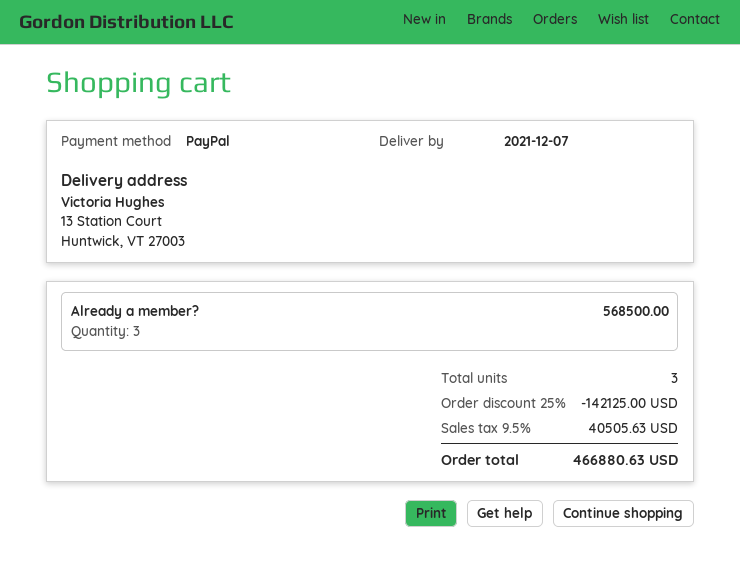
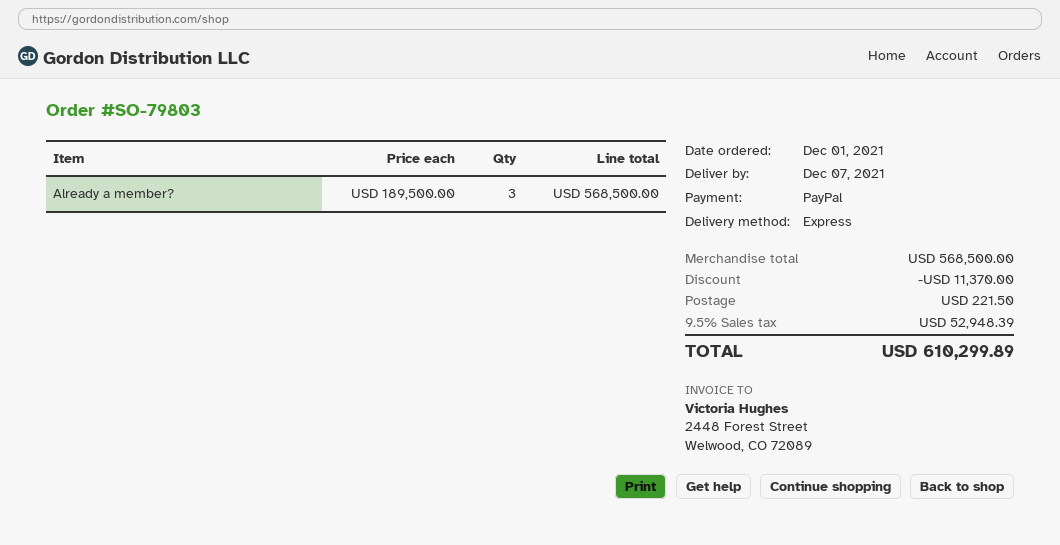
discount: 142125.00 -> 11370.00
shipping: none -> 221.50
tax: 9.5% = 40505.63 -> 9.5% = 52948.39
total: 466880.63 -> 610299.89

